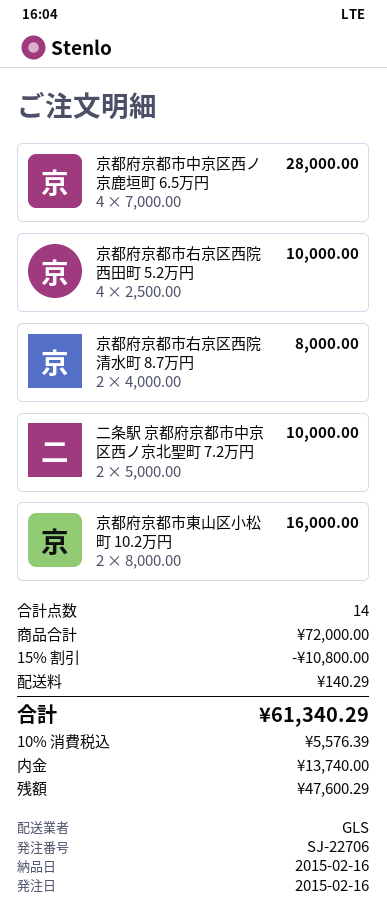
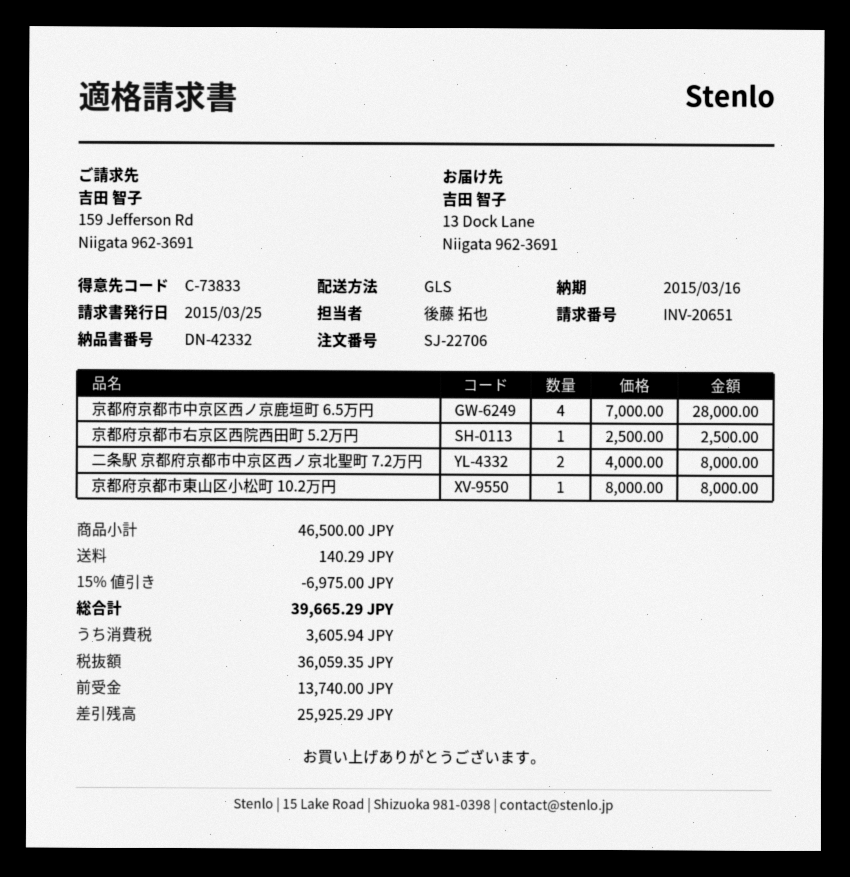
delivery date: 2015-02-16 -> 2015-03-16
京都府京都市右京区西院西田町 5.2万円: 4 x 2500.00 = 10000.00 -> 1 x 2500.00 = 2500.00
京都府京都市右京区西院清水町 8.7万円: 2 x 4000.00 = 8000.00 -> none
二条駅 京都府京都市中京区西ノ京北聖町 7.2万円: 2 x 5000.00 = 10000.00 -> 2 x 4000.00 = 8000.00
京都府京都市東山区小松町 10.2万円: 2 x 8000.00 = 16000.00 -> 1 x 8000.00 = 8000.00
subtotal: 72000.00 -> 46500.00
discount: 15% = 10800.00 -> 15% = 6975.00
tax: 5576.39 -> 3605.94
total: 61340.29 -> 39665.29
balance: 47600.29 -> 25925.29

